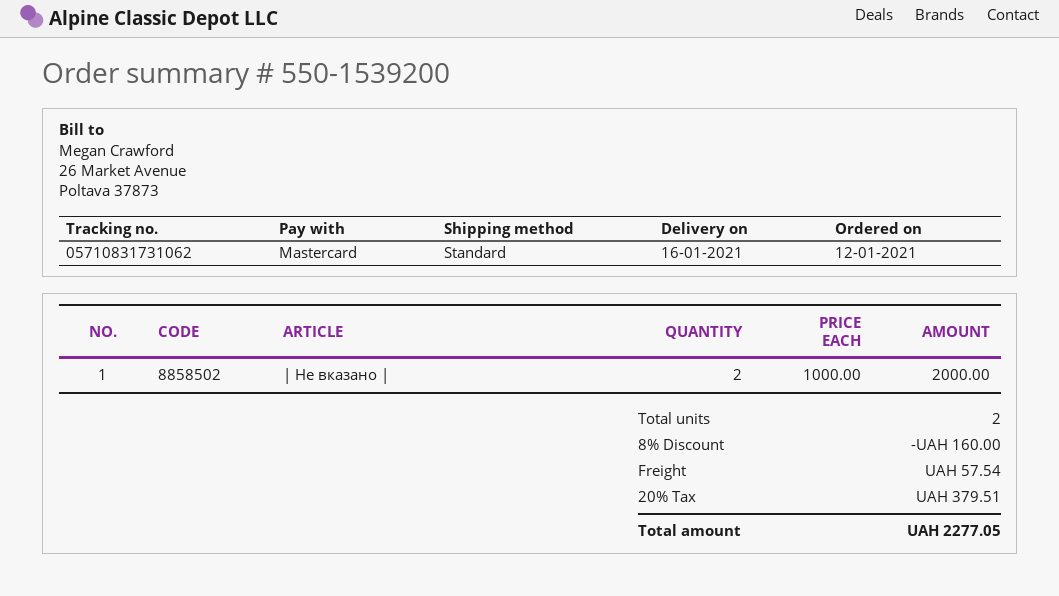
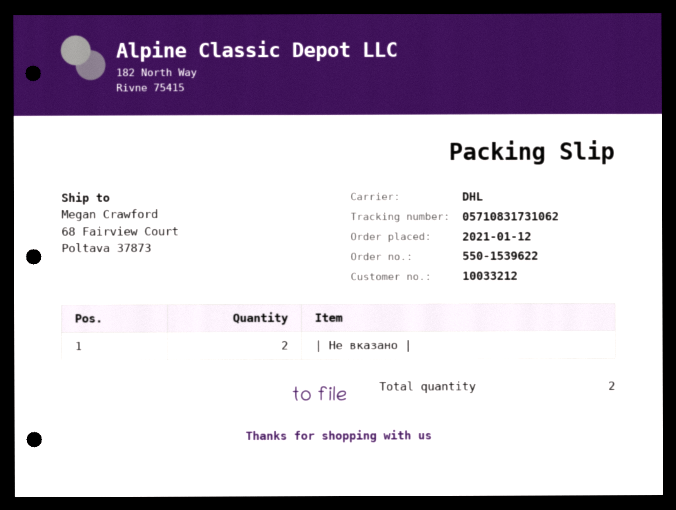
order number: 550-1539200 -> 550-1539622
shipping method: standard -> DHL

